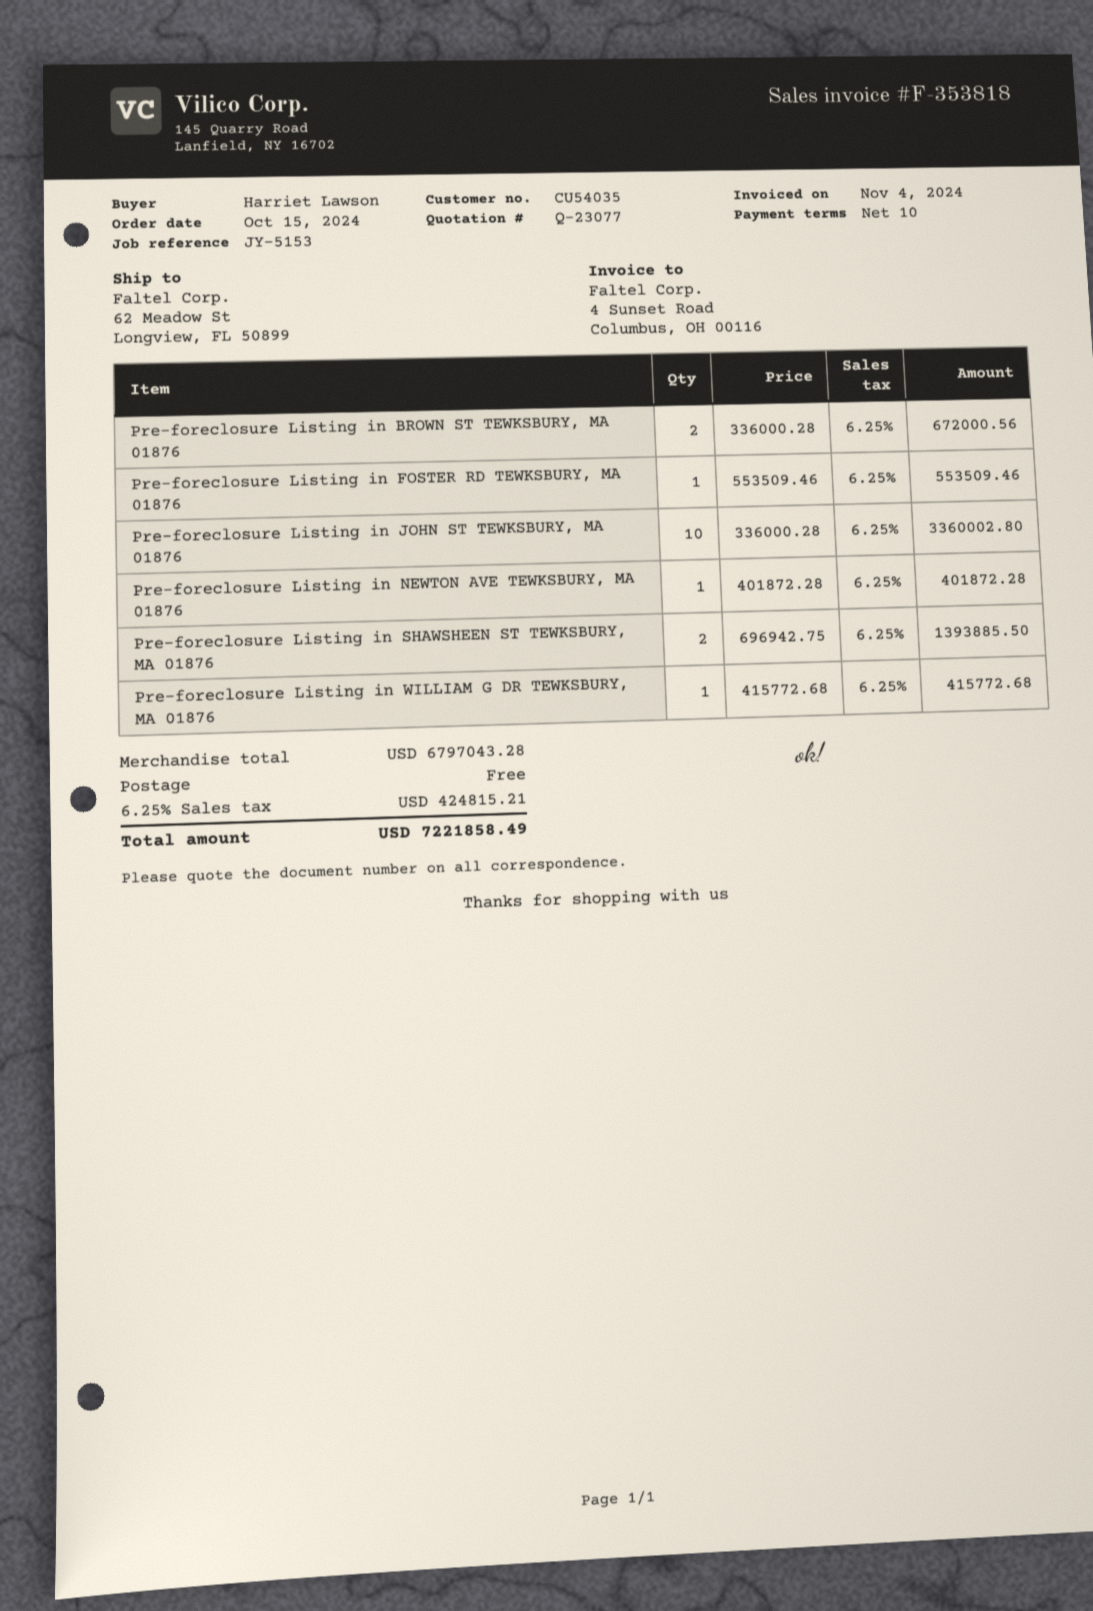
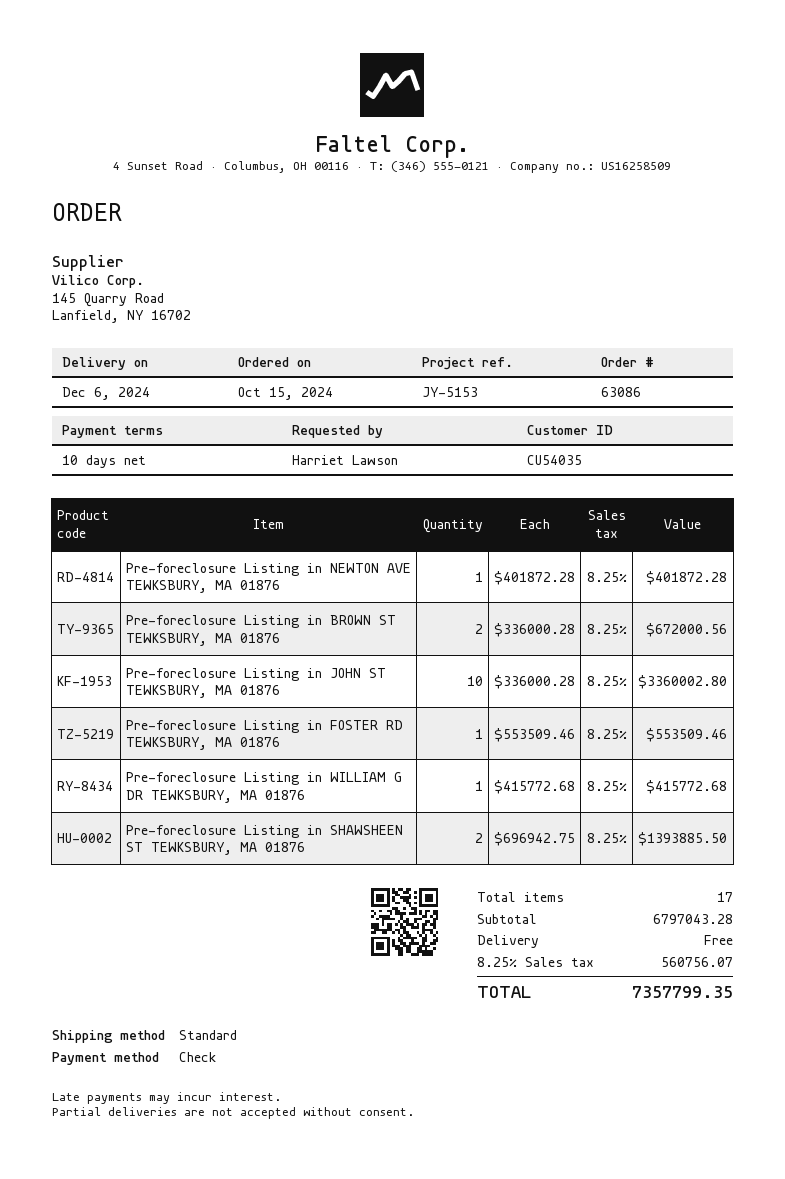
tax: 6.25% = 424815.21 -> 8.25% = 560756.07
total: 7221858.49 -> 7357799.35

